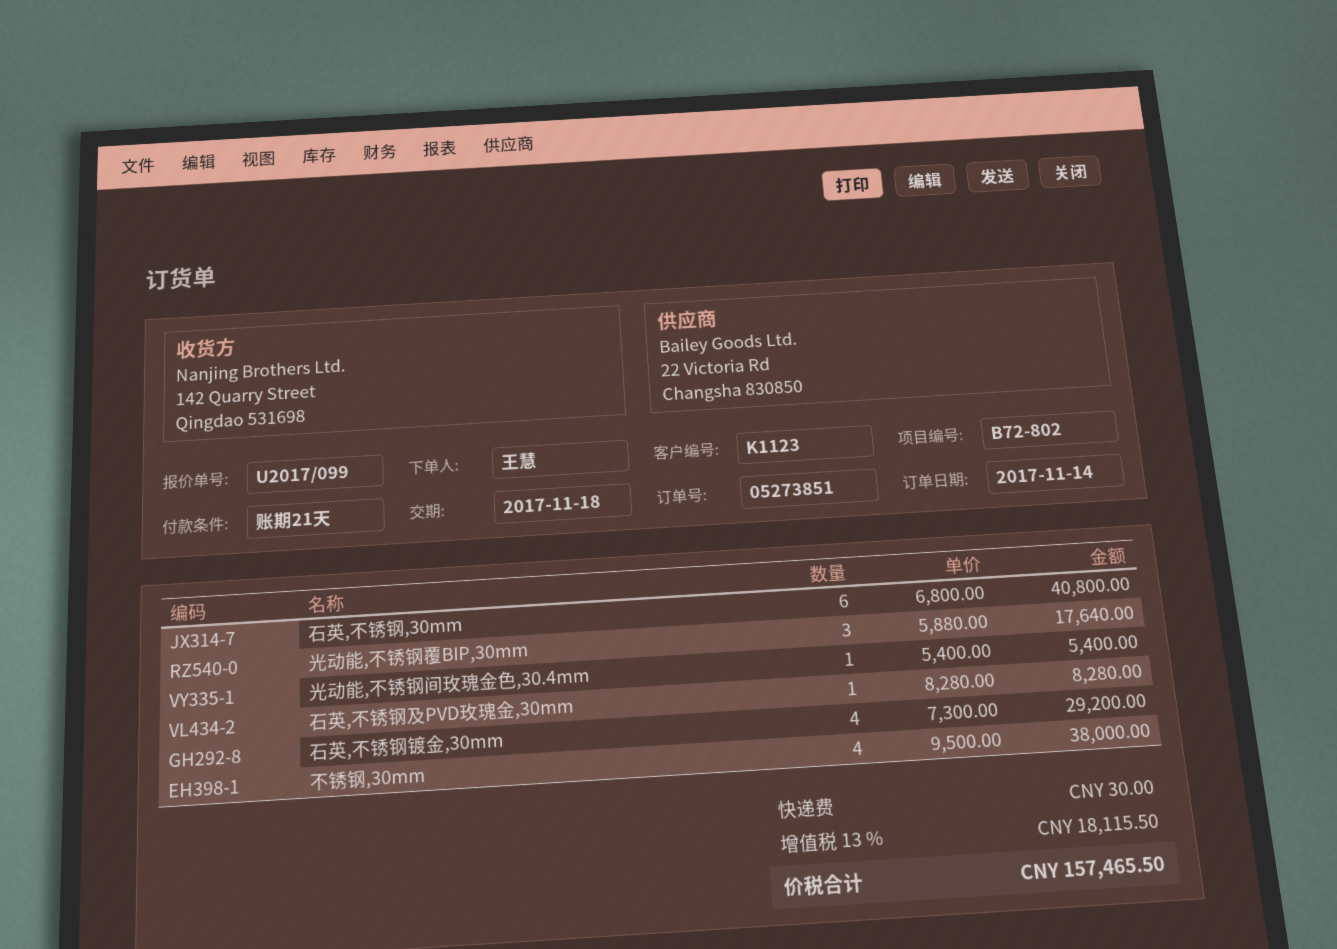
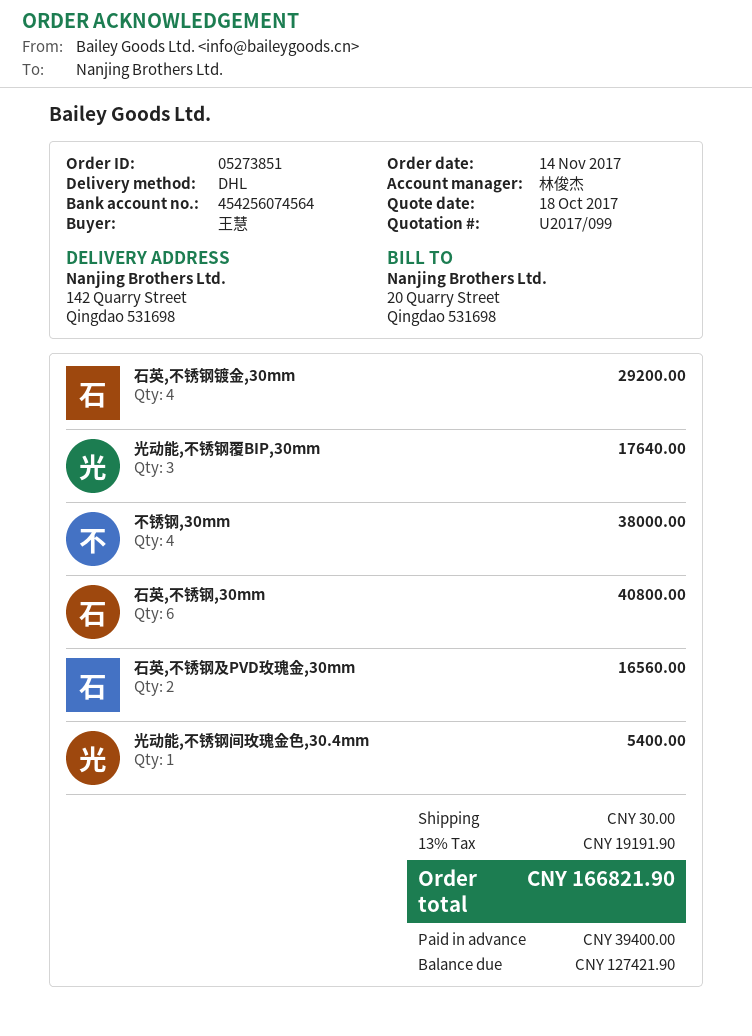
石英,不锈钢及PVD玫瑰金,30mm: 1 for 8280.00 -> 2 for 16560.00
tax: 13% = 18115.50 -> 13% = 19191.90
total: 157465.50 -> 166821.90

